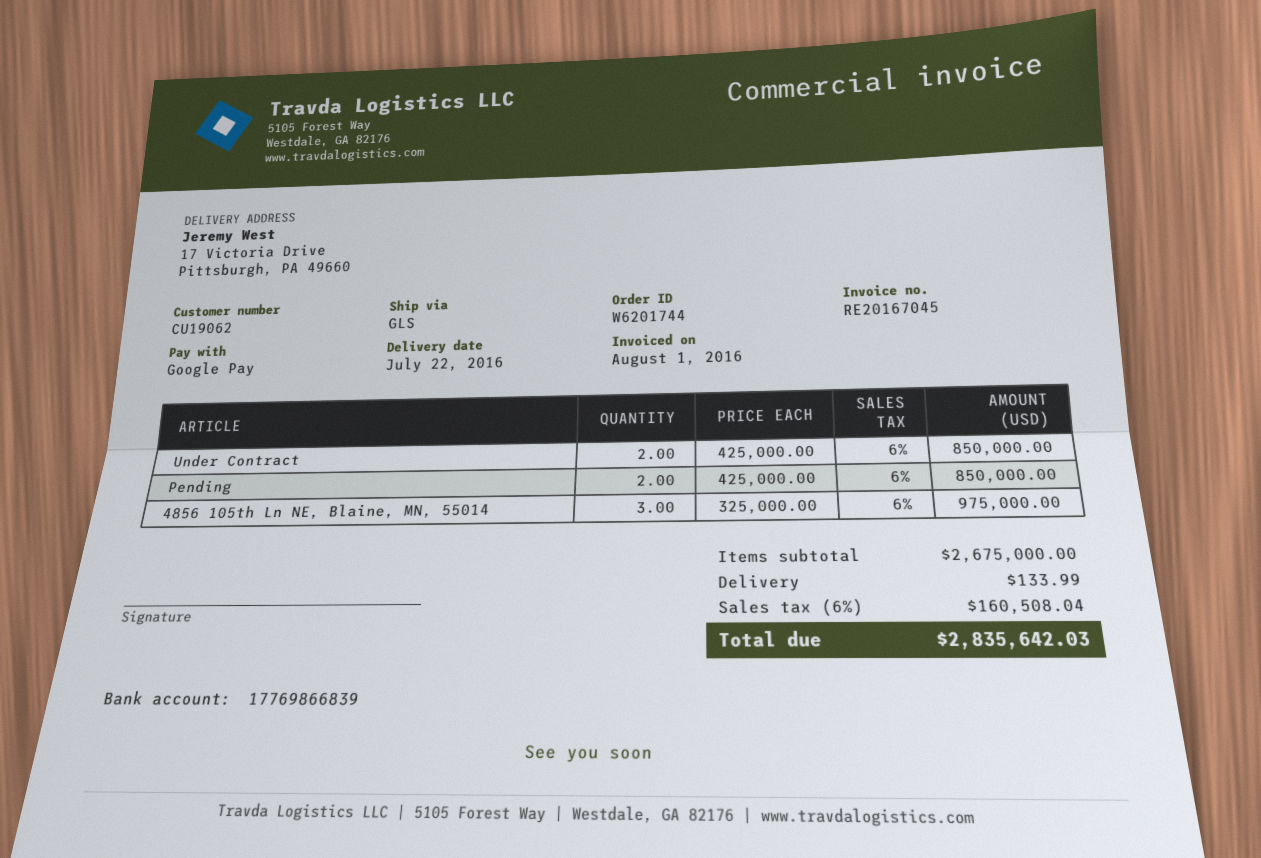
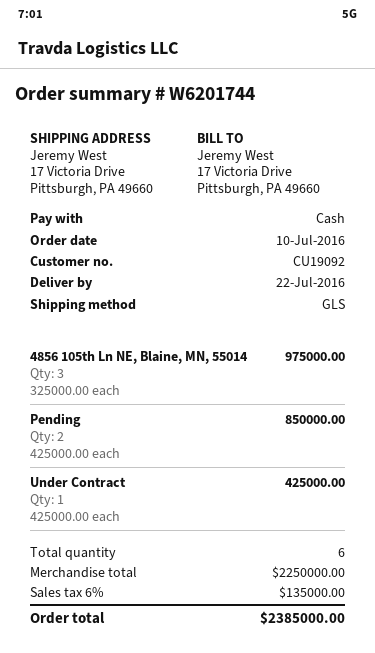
customer number: CU19062 -> CU19092
payment method: Google Pay -> cash
Under Contract: 2 x 425000.00 = 850000.00 -> 1 x 425000.00 = 425000.00
subtotal: 2675000.00 -> 2250000.00
shipping: 133.99 -> none
tax: 6% = 160508.04 -> 6% = 135000.00
total: 2835642.03 -> 2385000.00

